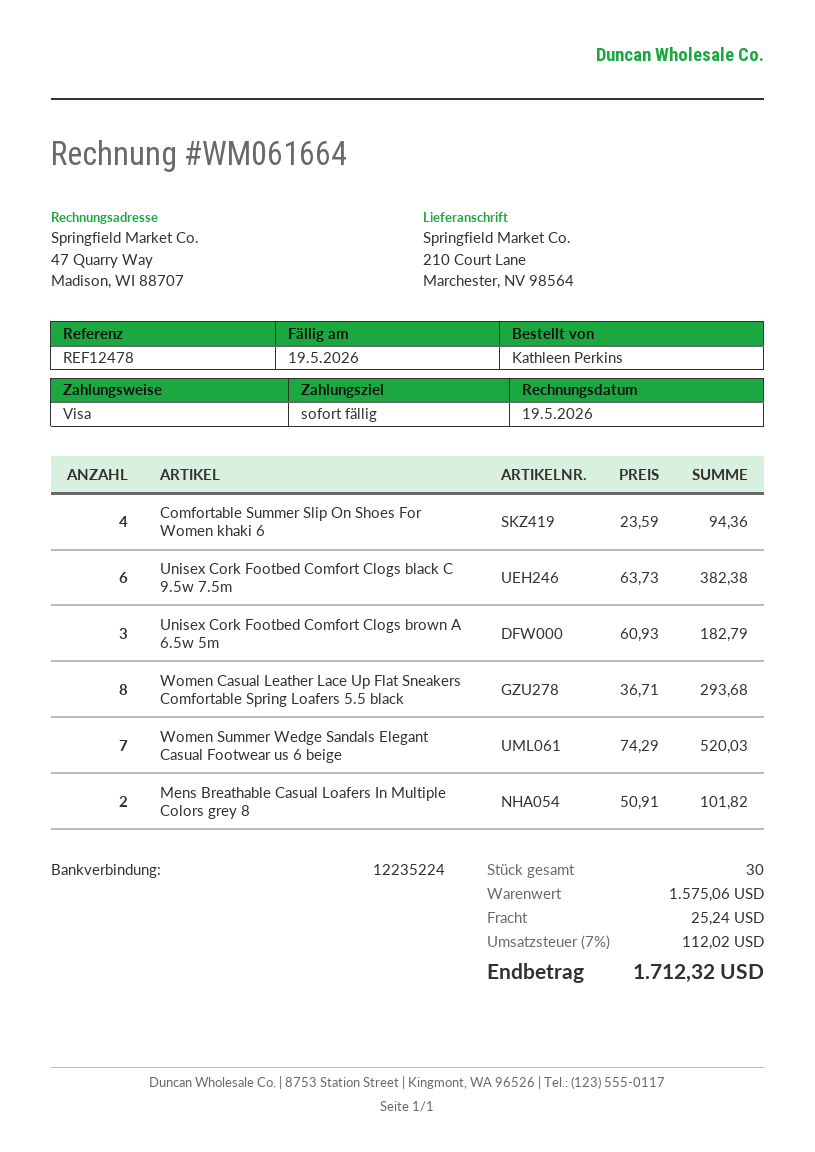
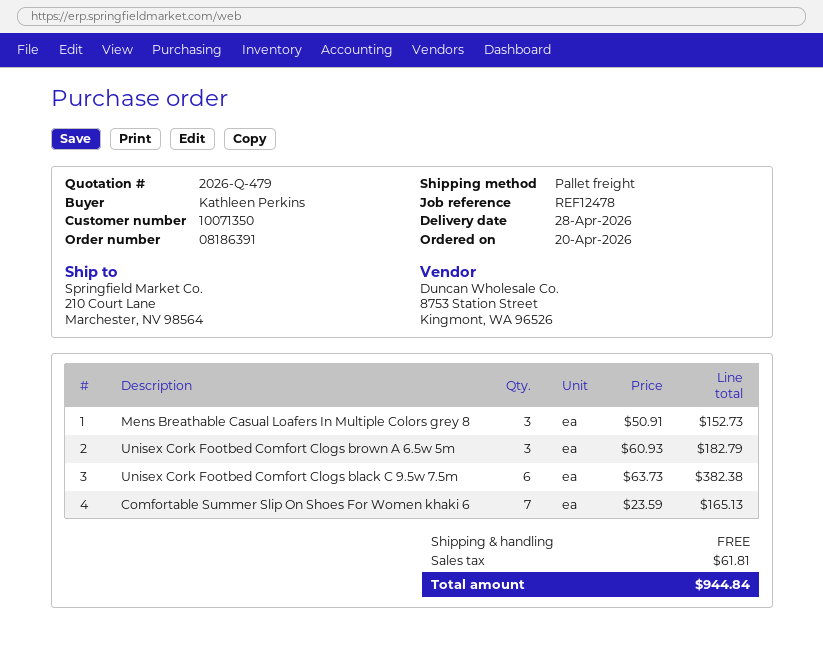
Comfortable Summer Slip On Shoes For Women khaki 6: 4 x 23.59 = 94.36 -> 7 x 23.59 = 165.13
Women Casual Leather Lace Up Flat Sneakers Comfortable Spring Loafers 5.5 black: 8 x 36.71 = 293.68 -> none
Women Summer Wedge Sandals Elegant Casual Footwear us 6 beige: 7 x 74.29 = 520.03 -> none
Mens Breathable Casual Loafers In Multiple Colors grey 8: 2 x 50.91 = 101.82 -> 3 x 50.91 = 152.73
shipping: 25.24 -> 0.00
tax: 112.02 -> 61.81
total: 1712.32 -> 944.84

